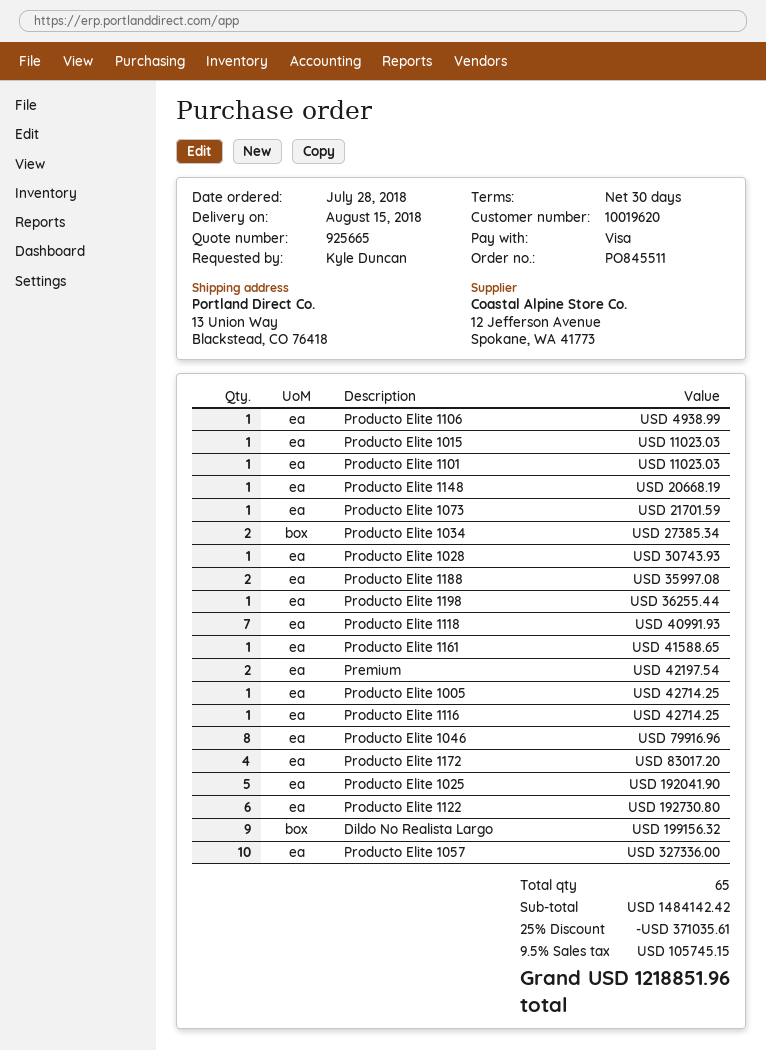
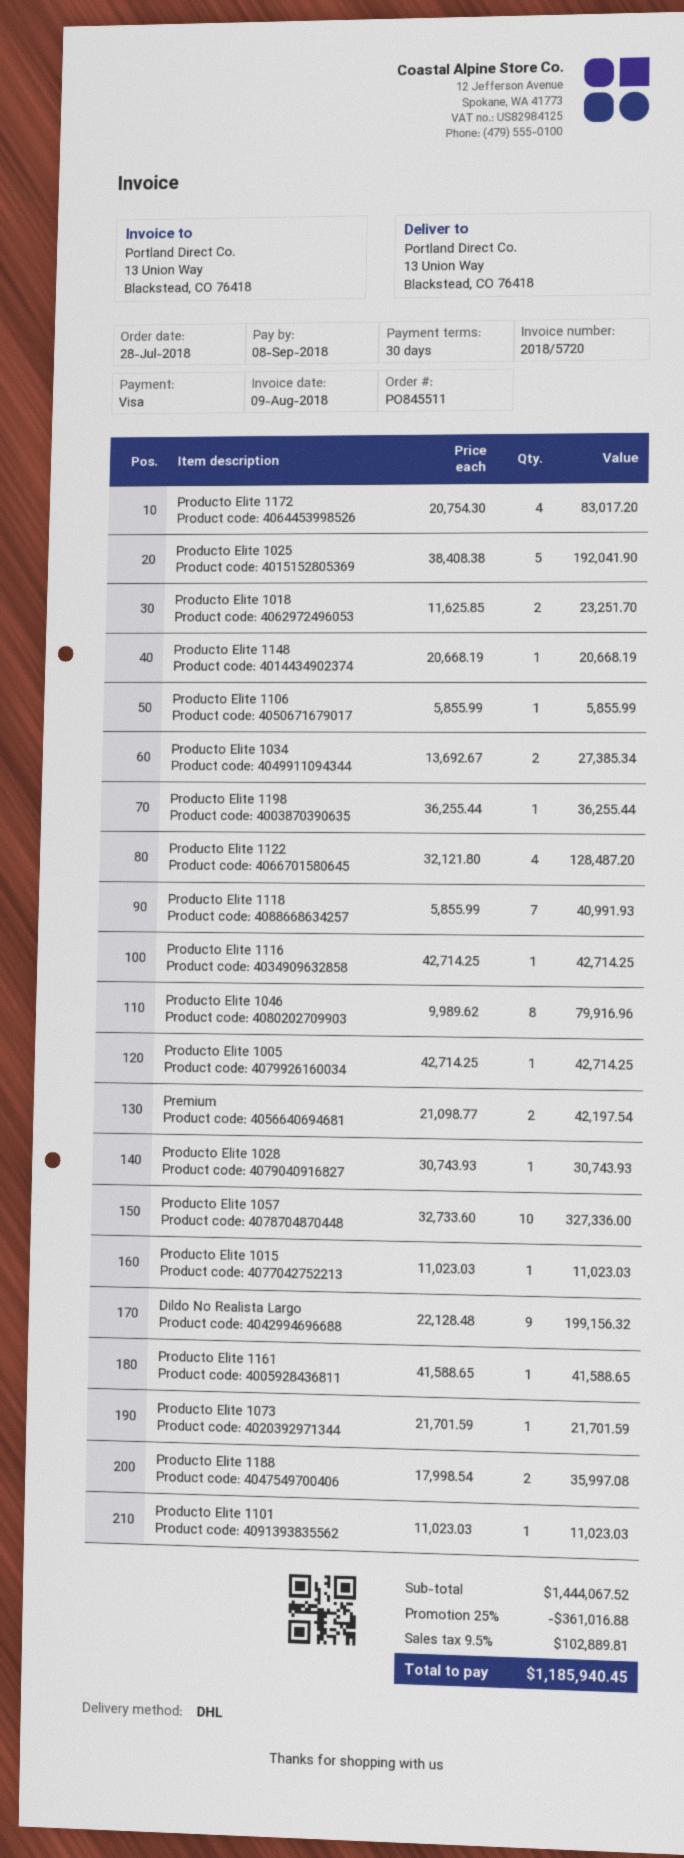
Producto Elite 1106: 1 for 4938.99 -> 1 for 5855.99
Producto Elite 1122: 6 for 192730.80 -> 4 for 128487.20
Producto Elite 1018: none -> 2 for 23251.70
subtotal: 1484142.42 -> 1444067.52
discount: 25% = 371035.61 -> 25% = 361016.88
tax: 9.5% = 105745.15 -> 9.5% = 102889.81
total: 1218851.96 -> 1185940.45

